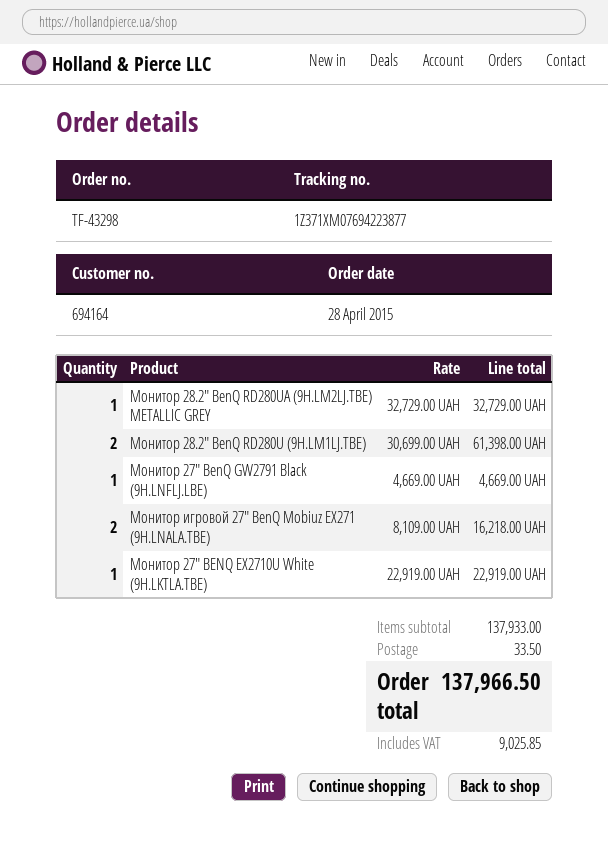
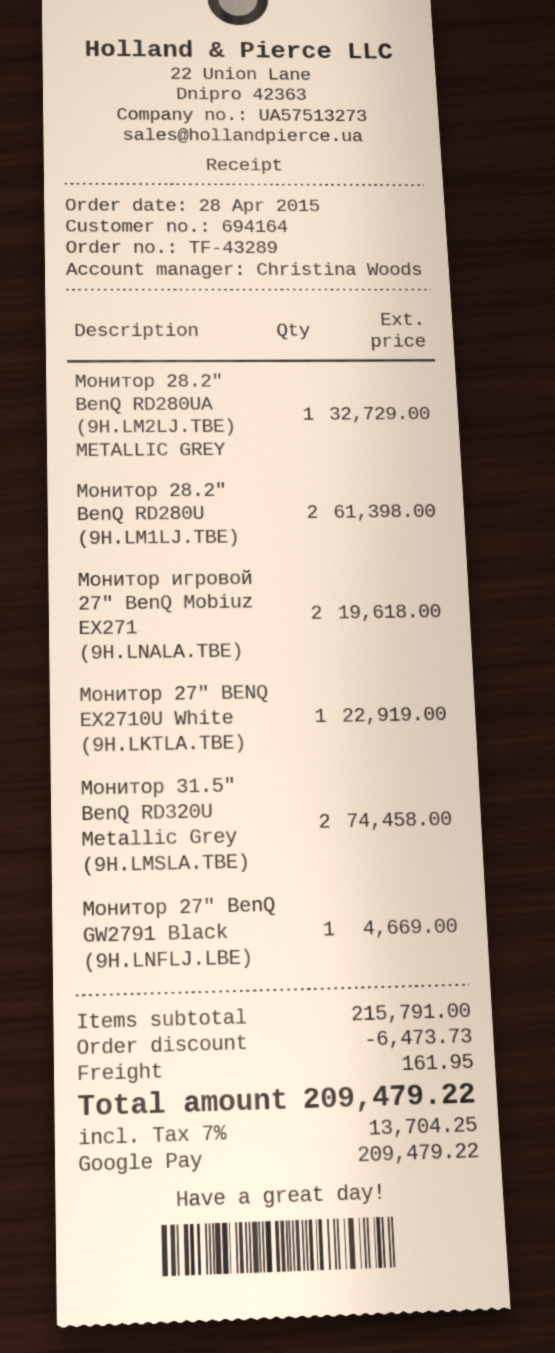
order number: TF-43298 -> TF-43289
Монитор игровой 27" BenQ Mobiuz EX271 (9H.LNALA.TBE): 2 for 16218.00 -> 2 for 19618.00
Монитор 31.5" BenQ RD320U Metallic Grey (9H.LMSLA.TBE): none -> 2 for 74458.00
subtotal: 137933.00 -> 215791.00
discount: none -> 6473.73
shipping: 33.50 -> 161.95
tax: 9025.85 -> 13704.25
total: 137966.50 -> 209479.22

